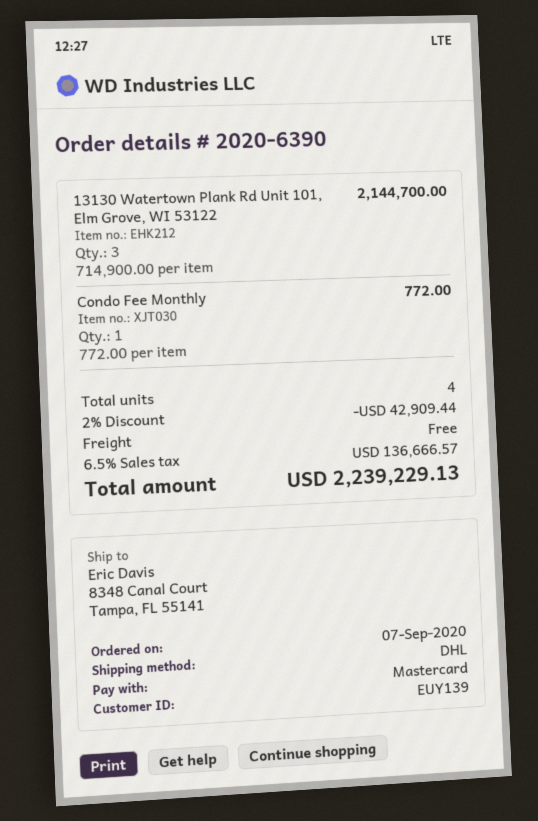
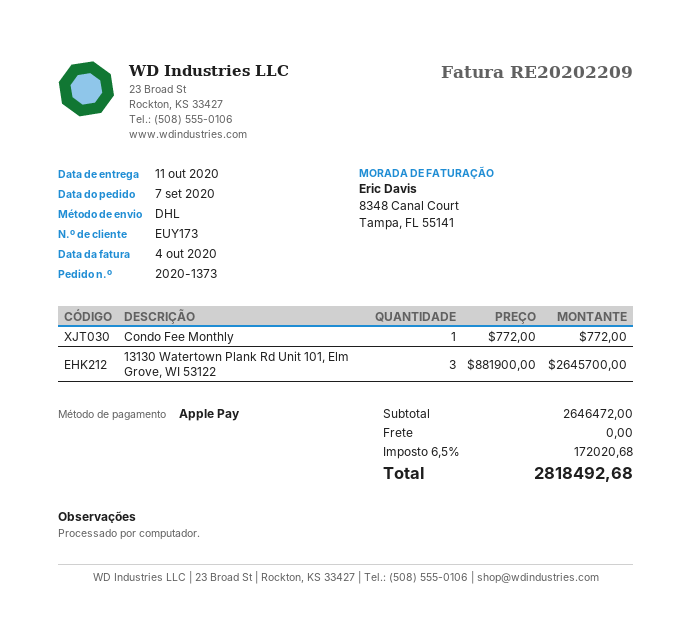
order number: 2020-6390 -> 2020-1373
customer number: EUY139 -> EUY173
payment method: Mastercard -> Apple Pay
13130 Watertown Plank Rd Unit 101, Elm Grove, WI 53122: 3 x 714900.00 = 2144700.00 -> 3 x 881900.00 = 2645700.00
discount: 2% = 42909.44 -> none
tax: 6.5% = 136666.57 -> 6.5% = 172020.68
total: 2239229.13 -> 2818492.68

